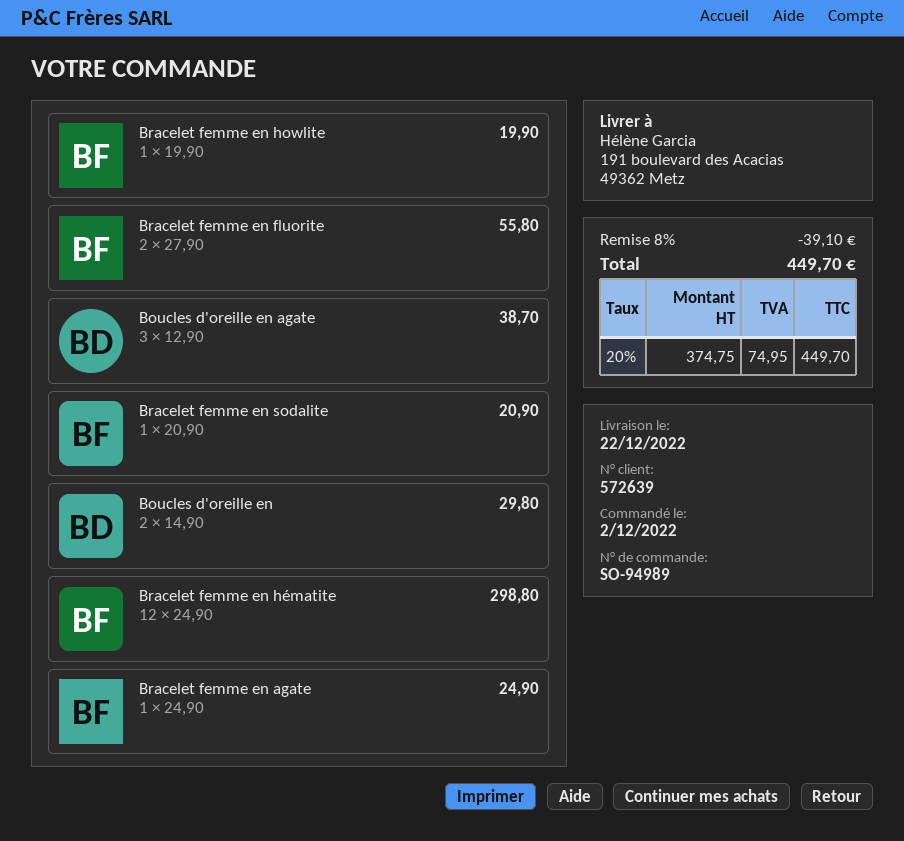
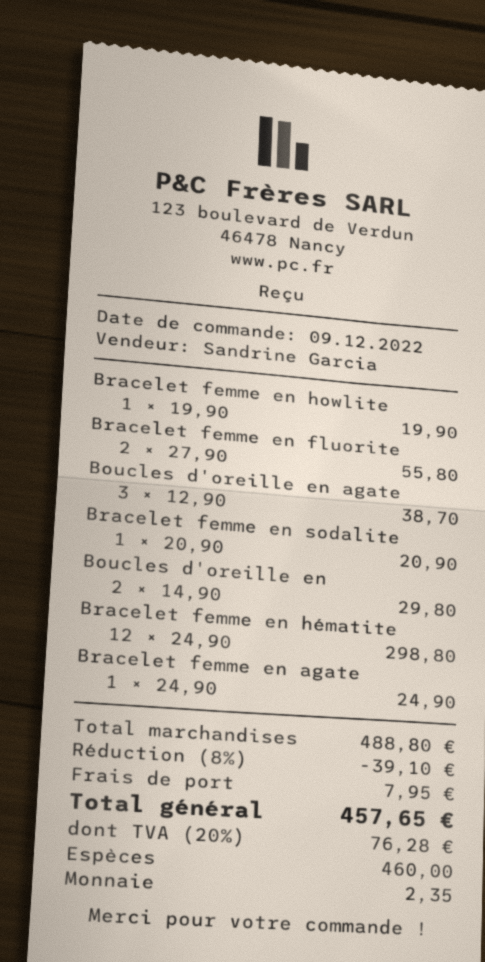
order date: 2022-12-02 -> 2022-12-09
shipping: none -> 7.95
tax: 20% = 74.95 -> 20% = 76.28
total: 449.70 -> 457.65

